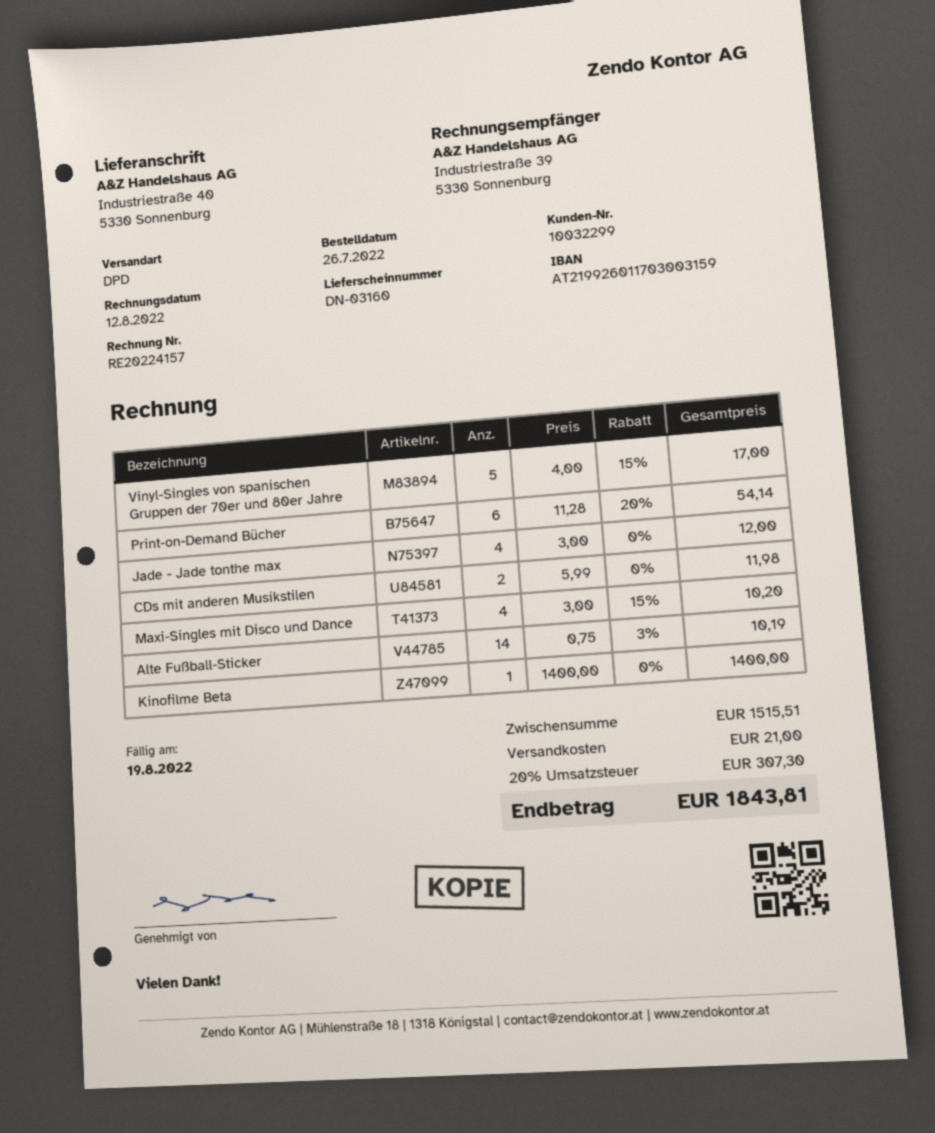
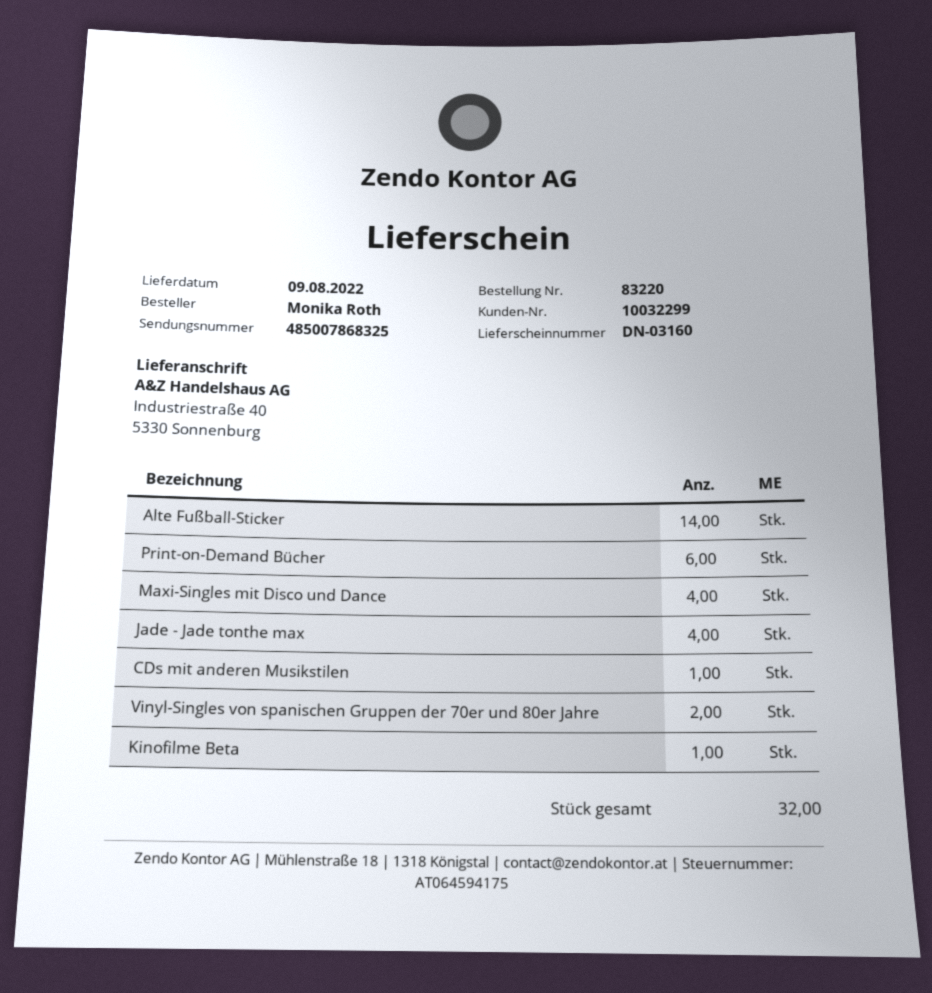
Vinyl-Singles von spanischen Gruppen der 70er und 80er Jahre: 5 -> 2
CDs mit anderen Musikstilen: 2 -> 1

